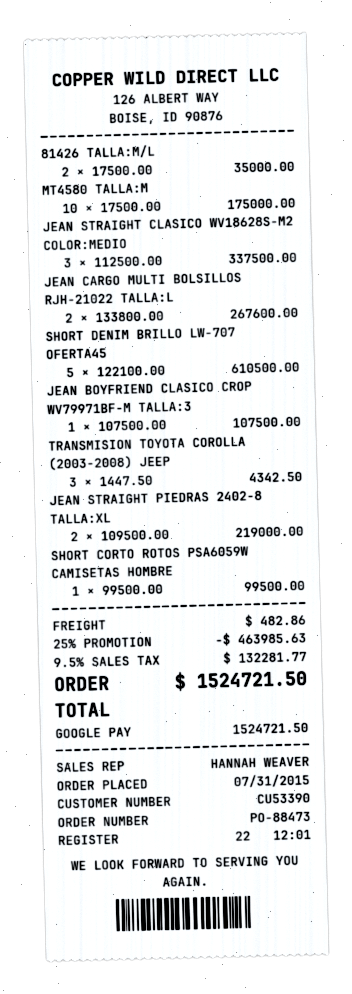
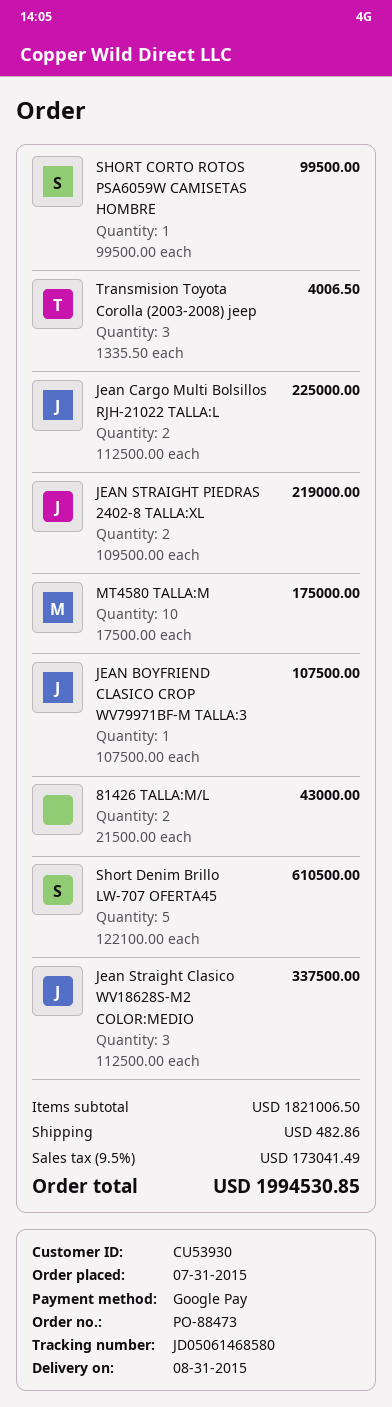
customer number: CU53390 -> CU53930
81426 TALLA:M/L: 2 x 17500.00 = 35000.00 -> 2 x 21500.00 = 43000.00
JEAN CARGO MULTI BOLSILLOS RJH-21022 TALLA:L: 2 x 133800.00 = 267600.00 -> 2 x 112500.00 = 225000.00
TRANSMISION TOYOTA COROLLA (2003-2008) JEEP: 3 x 1447.50 = 4342.50 -> 3 x 1335.50 = 4006.50
discount: 25% = 463985.63 -> none
tax: 9.5% = 132281.77 -> 9.5% = 173041.49
total: 1524721.50 -> 1994530.85

